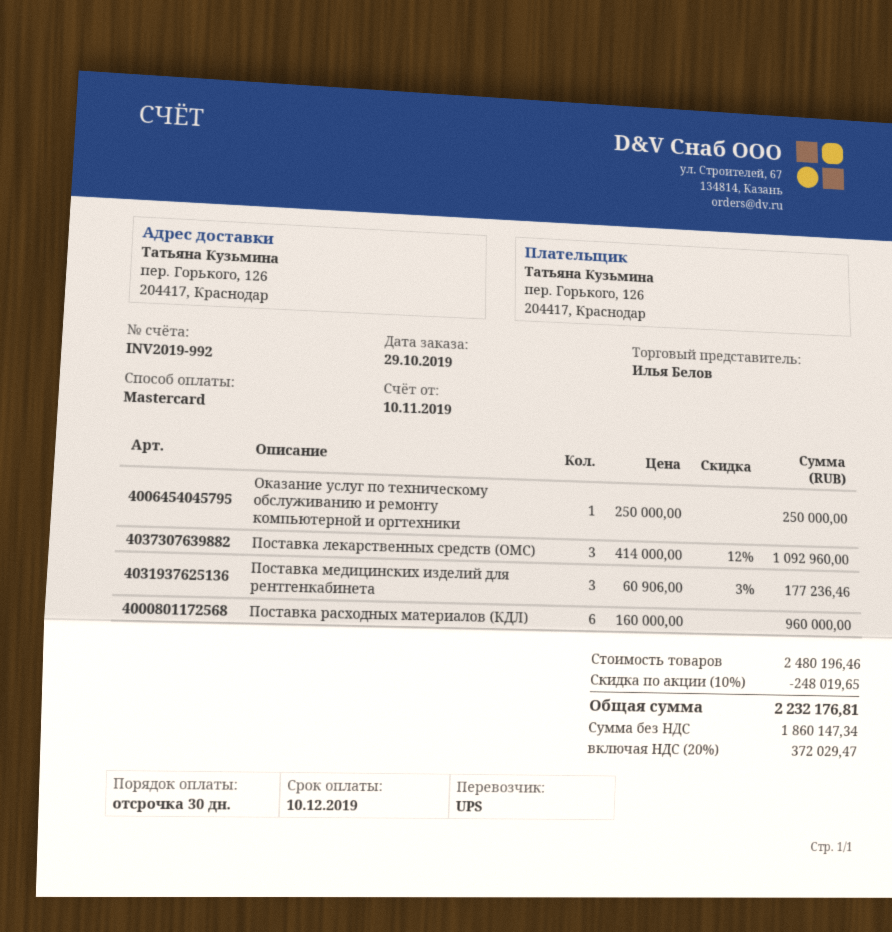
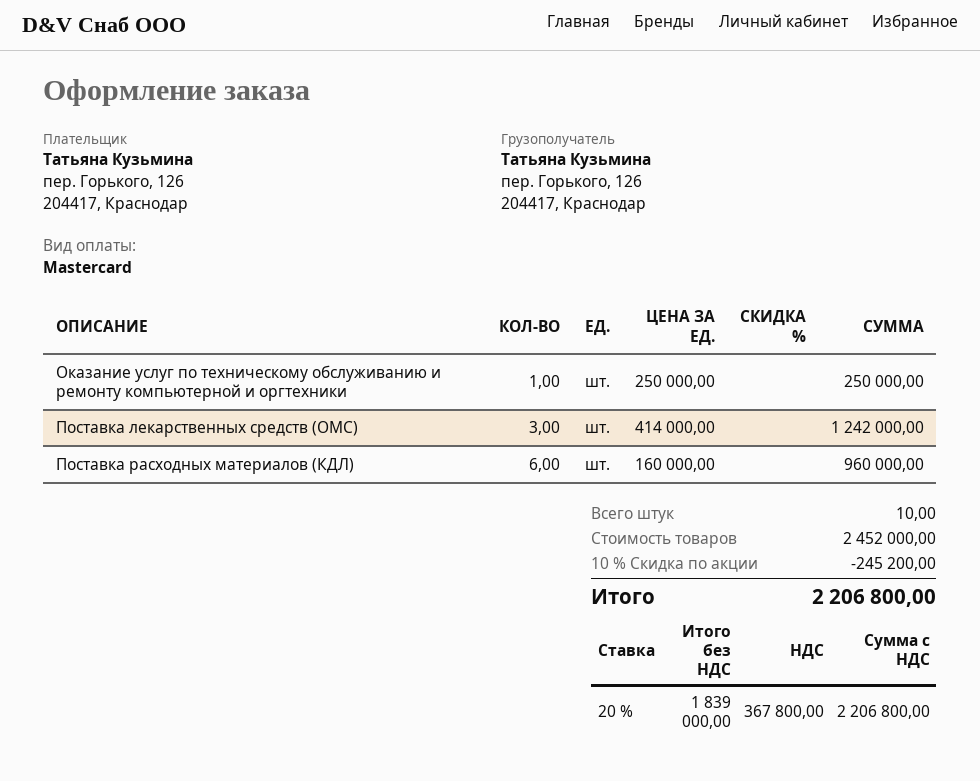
Поставка лекарственных средств (ОМС): 3 x 414000.00 - 12% = 1092960.00 -> 3 x 414000.00 = 1242000.00
Поставка медицинских изделий для рентгенкабинета: 3 x 60906.00 - 3% = 177236.46 -> none
subtotal: 2480196.46 -> 2452000.00
discount: 10% = 248019.65 -> 10% = 245200.00
net: 1860147.34 -> 1839000.00
tax: 20% = 372029.47 -> 20% = 367800.00
total: 2232176.81 -> 2206800.00

